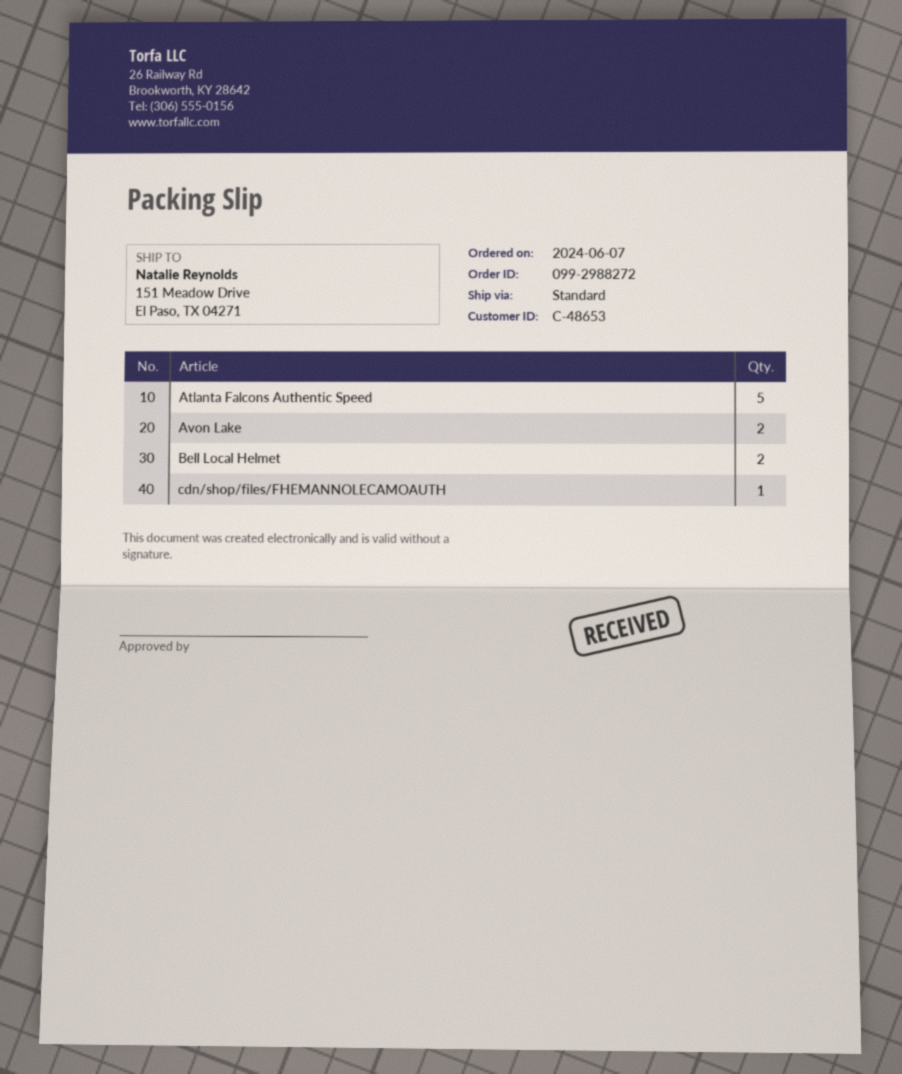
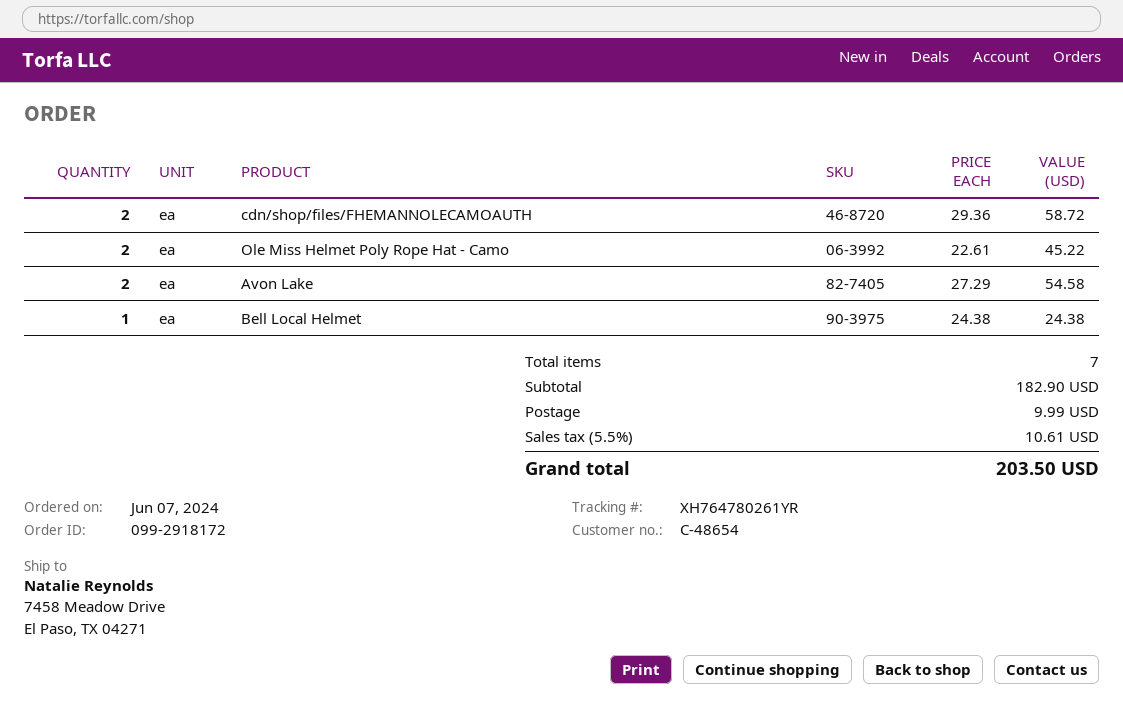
order number: 099-2988272 -> 099-2918172
customer number: C-48653 -> C-48654
ship to: 151 Meadow Drive, El Paso, TX 04271 -> 7458 Meadow Drive, El Paso, TX 04271
Atlanta Falcons Authentic Speed: 5 -> none
Bell Local Helmet: 2 -> 1
cdn/shop/files/FHEMANNOLECAMOAUTH: 1 -> 2
Ole Miss Helmet Poly Rope Hat - Camo: none -> 2

